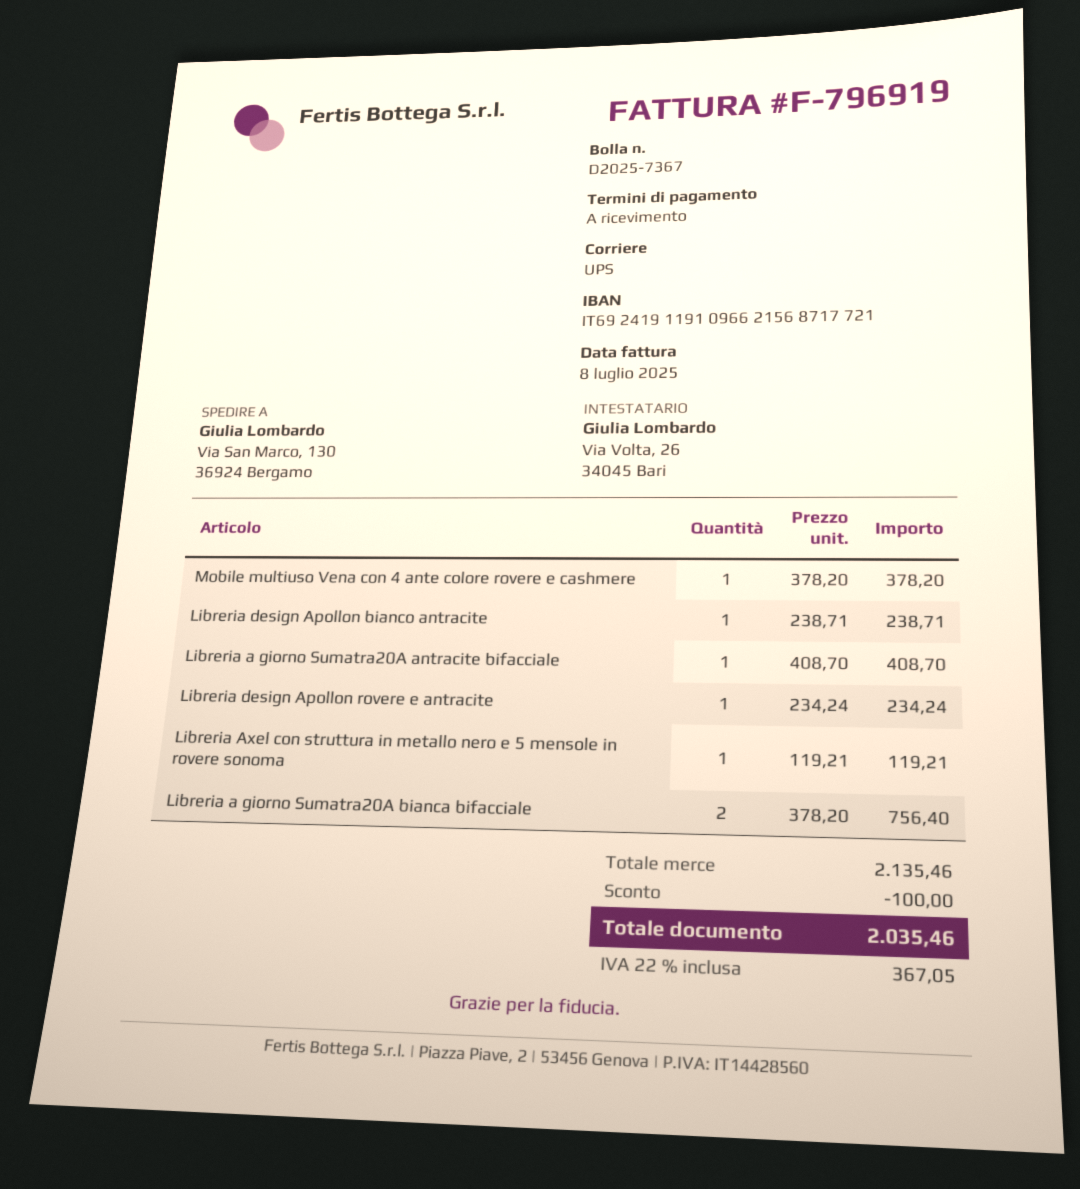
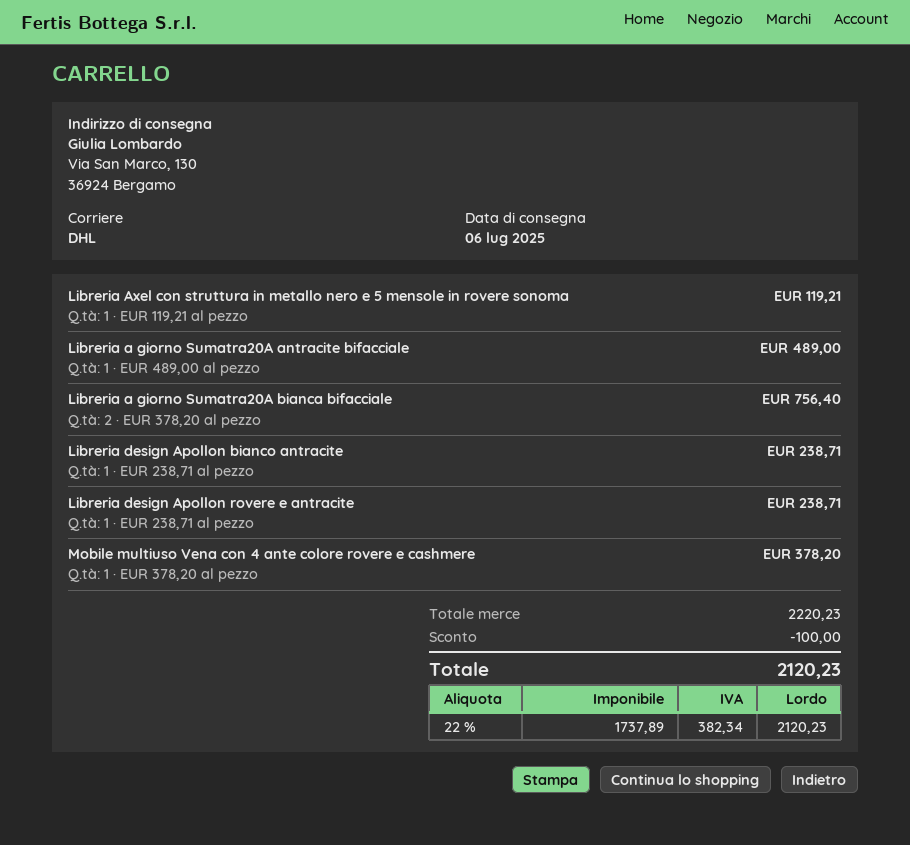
shipping method: UPS -> DHL
Libreria a giorno Sumatra20A antracite bifacciale: 1 x 408.70 = 408.70 -> 1 x 489.00 = 489.00
Libreria design Apollon rovere e antracite: 1 x 234.24 = 234.24 -> 1 x 238.71 = 238.71
subtotal: 2135.46 -> 2220.23
tax: 22% = 367.05 -> 22% = 382.34
total: 2035.46 -> 2120.23

